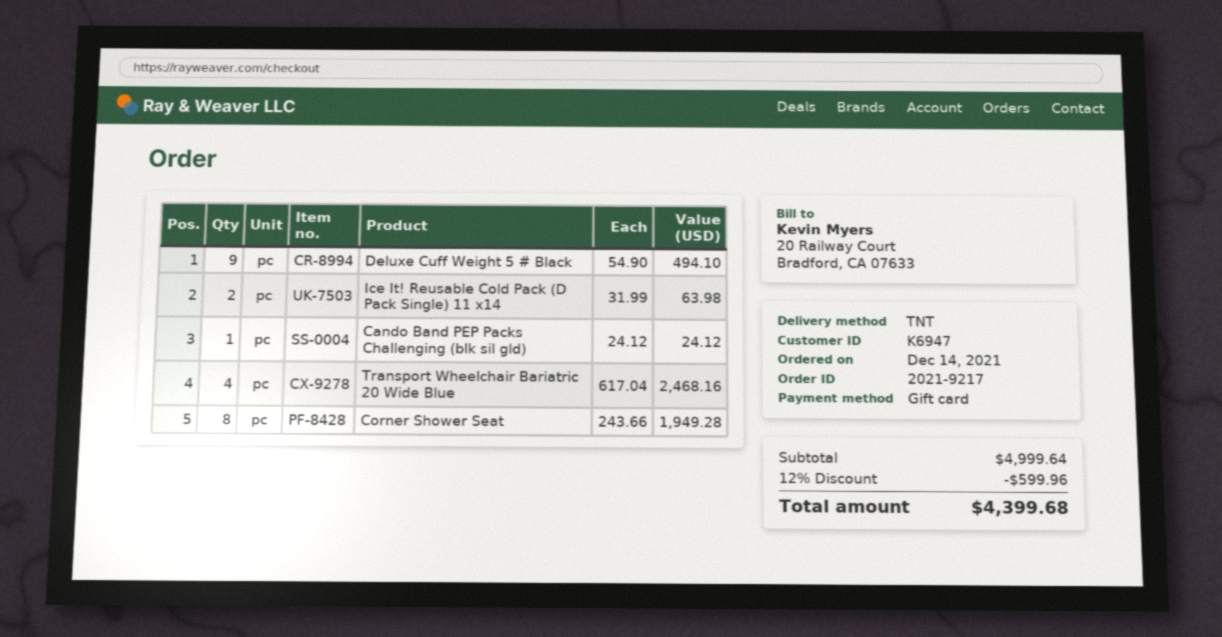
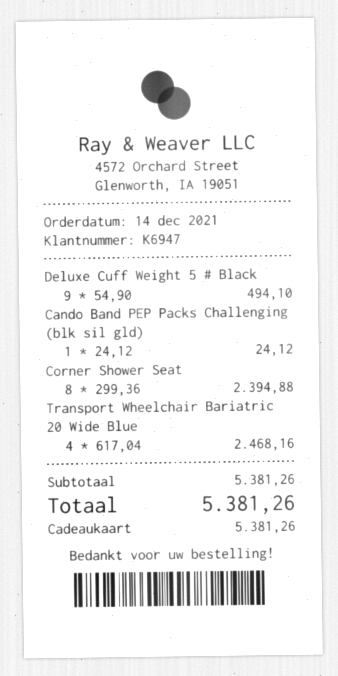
Ice It! Reusable Cold Pack (D Pack Single) 11 x14: 2 x 31.99 = 63.98 -> none
Corner Shower Seat: 8 x 243.66 = 1949.28 -> 8 x 299.36 = 2394.88
subtotal: 4999.64 -> 5381.26
discount: 12% = 599.96 -> none
total: 4399.68 -> 5381.26

